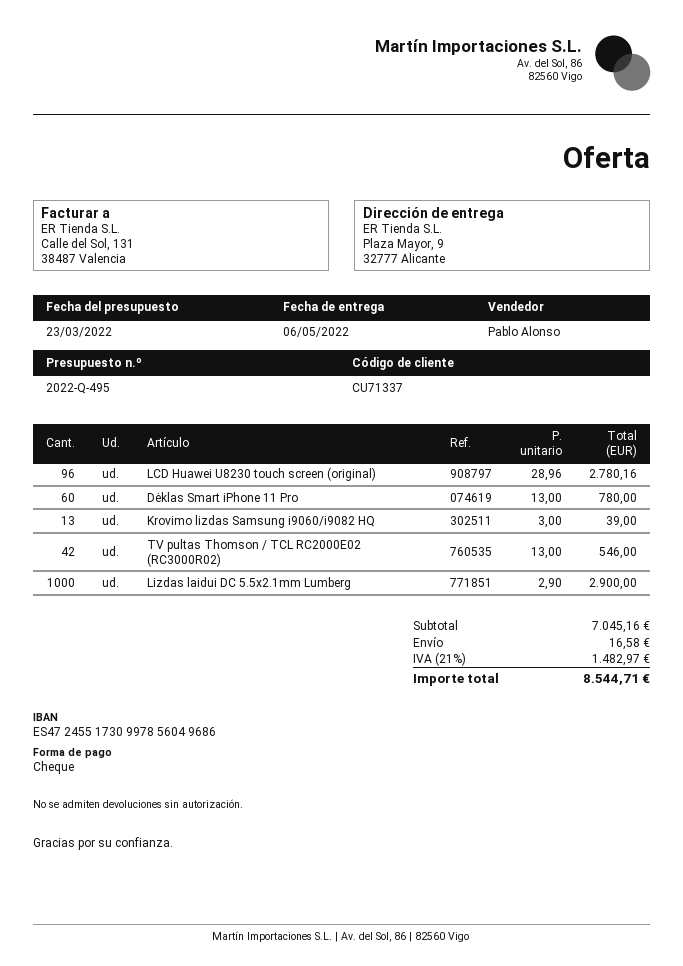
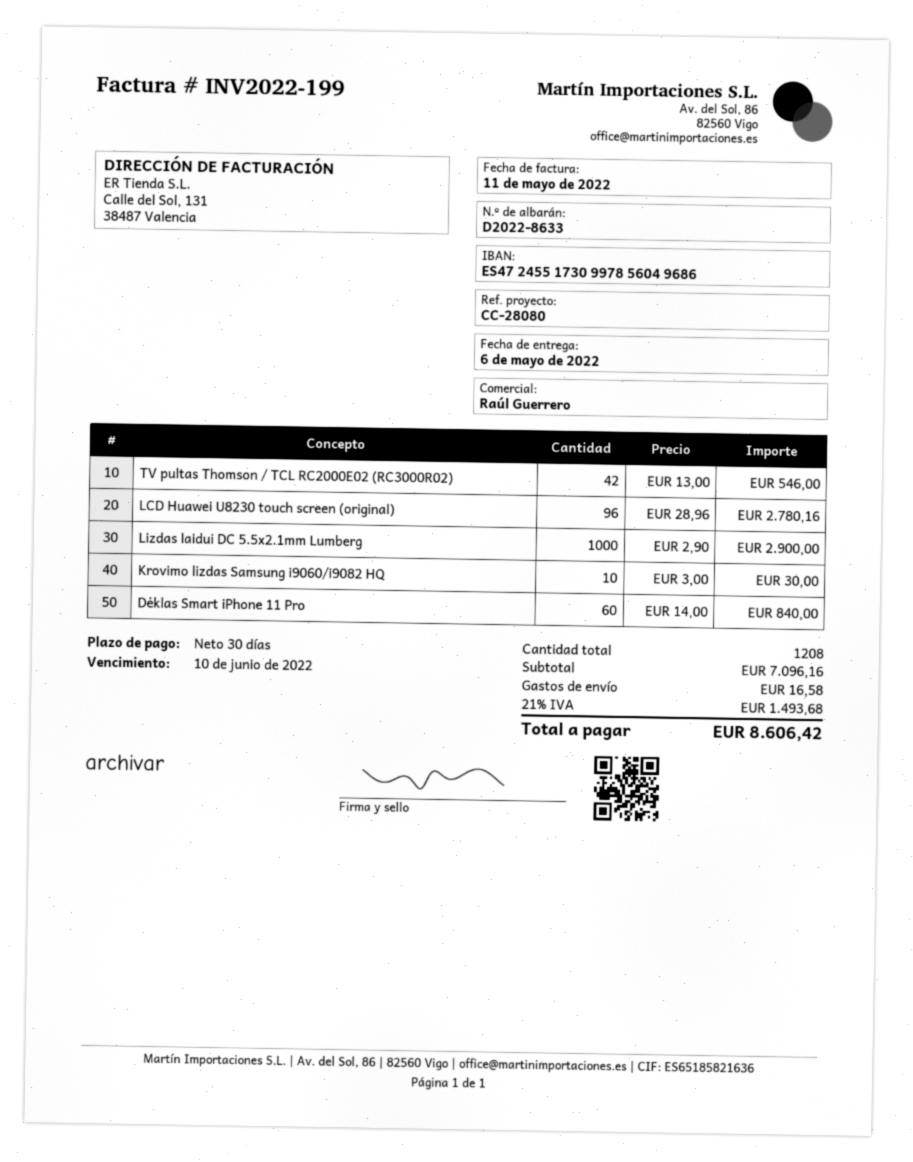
sales rep: Pablo Alonso -> Raúl Guerrero
Dėklas Smart iPhone 11 Pro: 60 x 13.00 = 780.00 -> 60 x 14.00 = 840.00
Krovimo lizdas Samsung i9060/i9082 HQ: 13 x 3.00 = 39.00 -> 10 x 3.00 = 30.00
subtotal: 7045.16 -> 7096.16
tax: 21% = 1482.97 -> 21% = 1493.68
total: 8544.71 -> 8606.42

